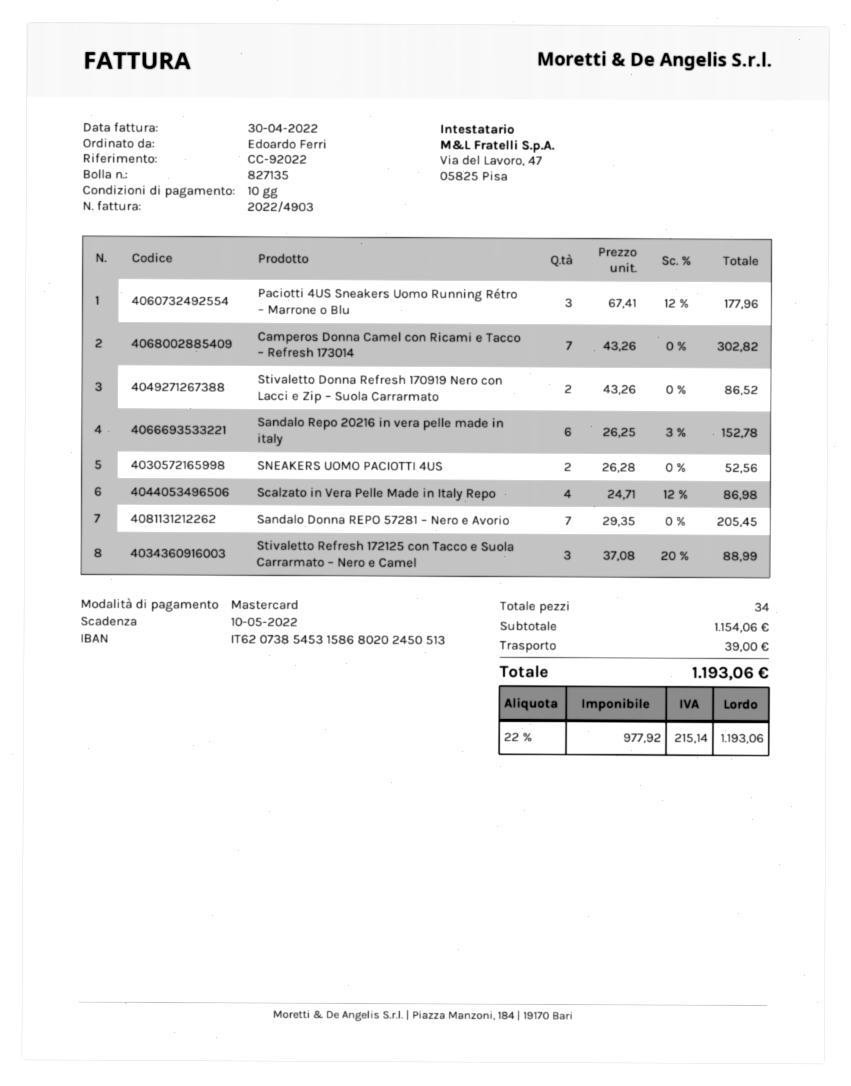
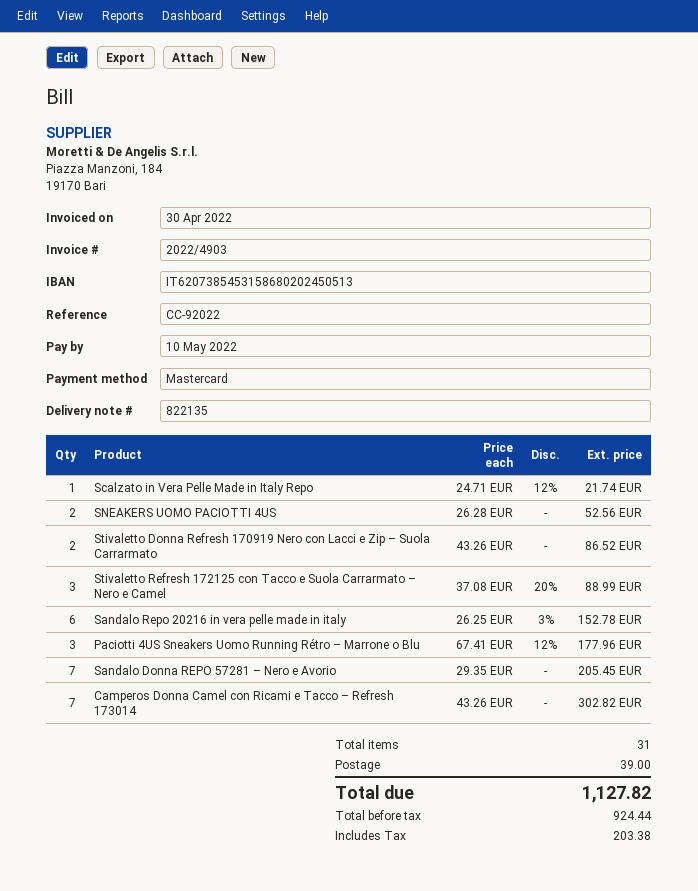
delivery note number: 827135 -> 822135
Scalzato in Vera Pelle Made in Italy Repo: 4 x 24.71 - 12% = 86.98 -> 1 x 24.71 - 12% = 21.74
total quantity: 34 -> 31
net: 977.92 -> 924.44
tax: 215.14 -> 203.38
total: 1193.06 -> 1127.82

